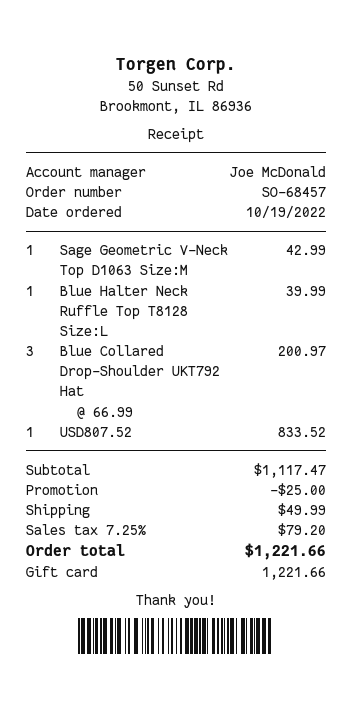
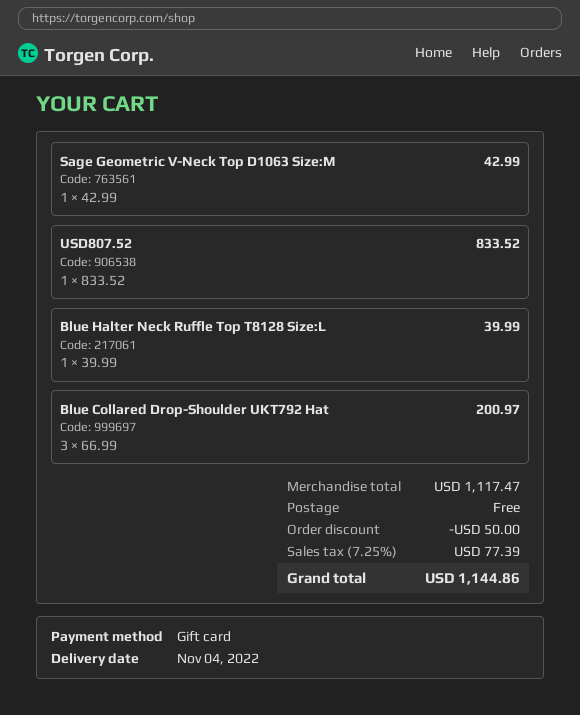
discount: 25.00 -> 50.00
shipping: 49.99 -> 0.00
tax: 7.25% = 79.20 -> 7.25% = 77.39
total: 1221.66 -> 1144.86

